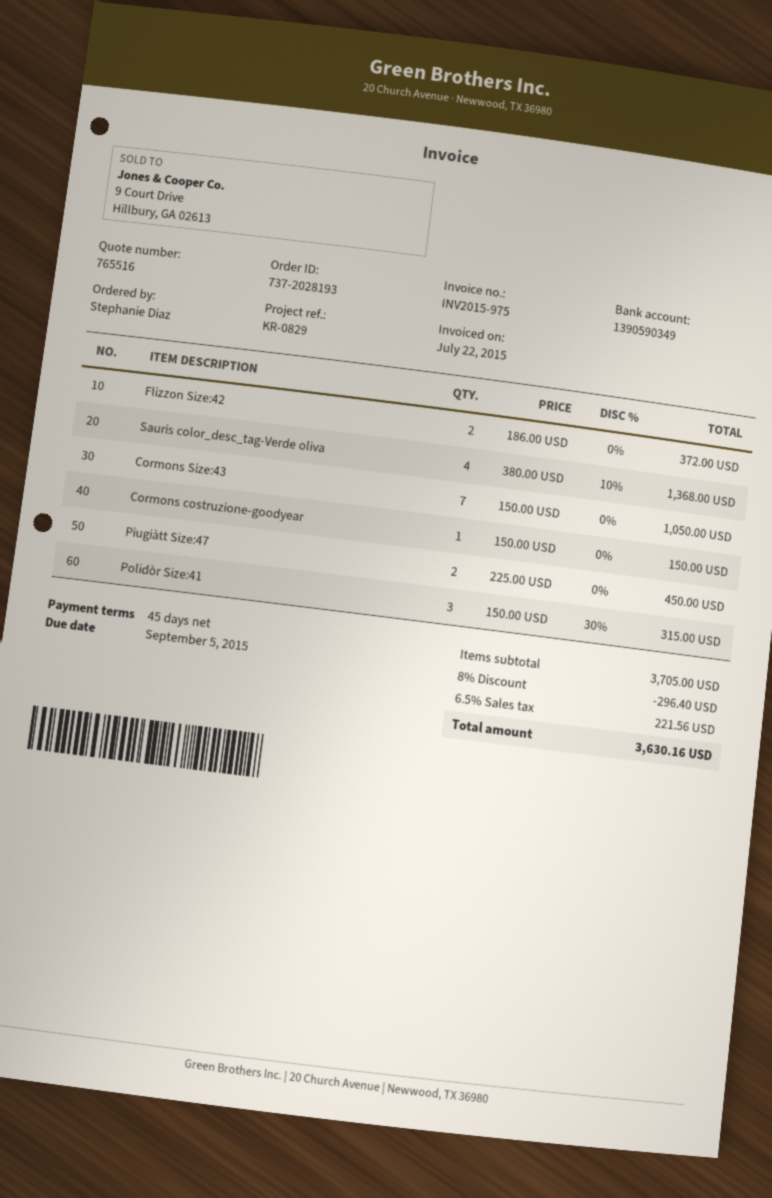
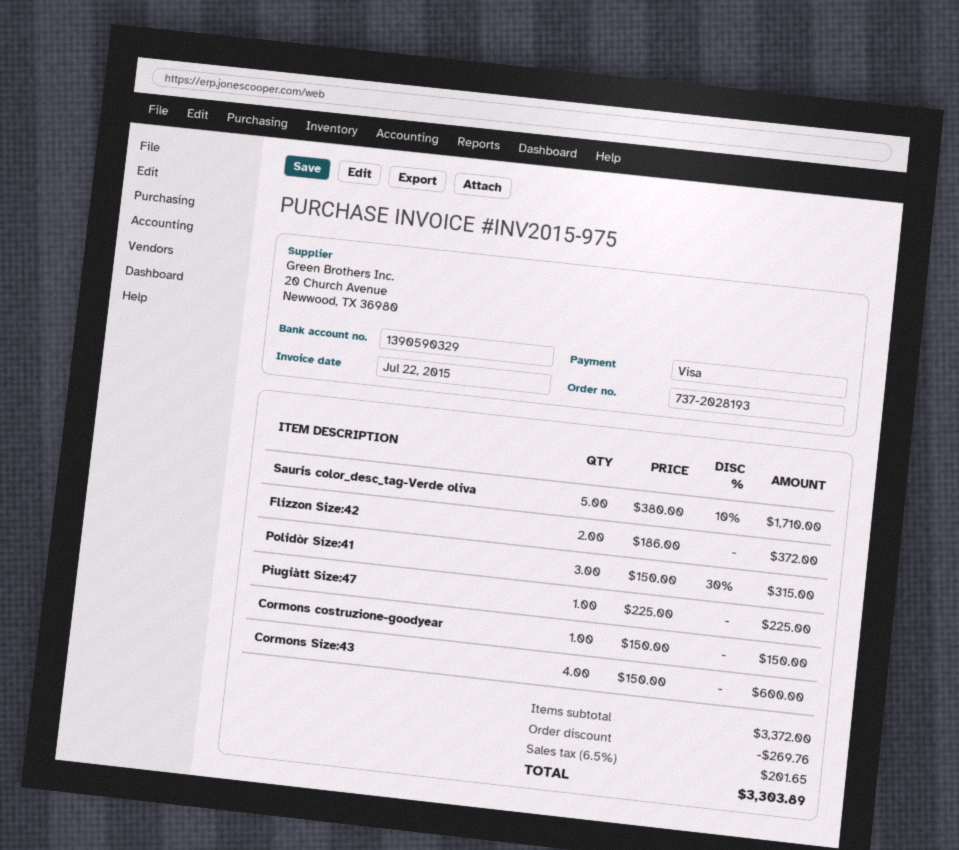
bank account: 1390590349 -> 1390590329
Sauris color_desc_tag-Verde oliva: 4 x 380.00 - 10% = 1368.00 -> 5 x 380.00 - 10% = 1710.00
Cormons Size:43: 7 x 150.00 = 1050.00 -> 4 x 150.00 = 600.00
Piugiàtt Size:47: 2 x 225.00 = 450.00 -> 1 x 225.00 = 225.00
subtotal: 3705.00 -> 3372.00
discount: 296.40 -> 269.76
tax: 6.5% = 221.56 -> 6.5% = 201.65
total: 3630.16 -> 3303.89

